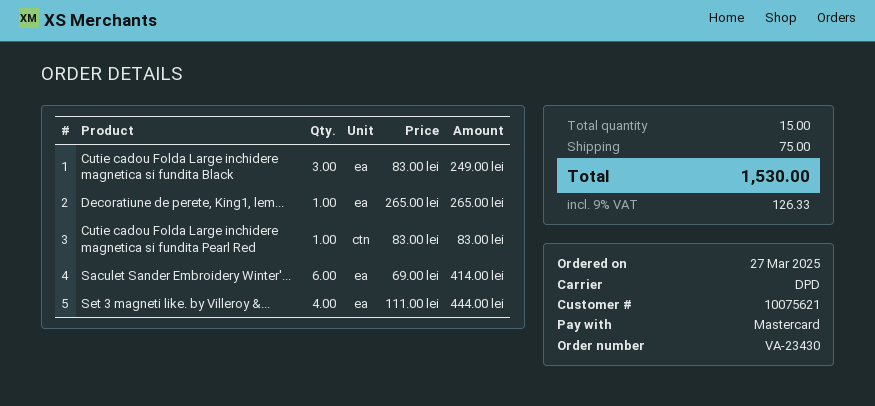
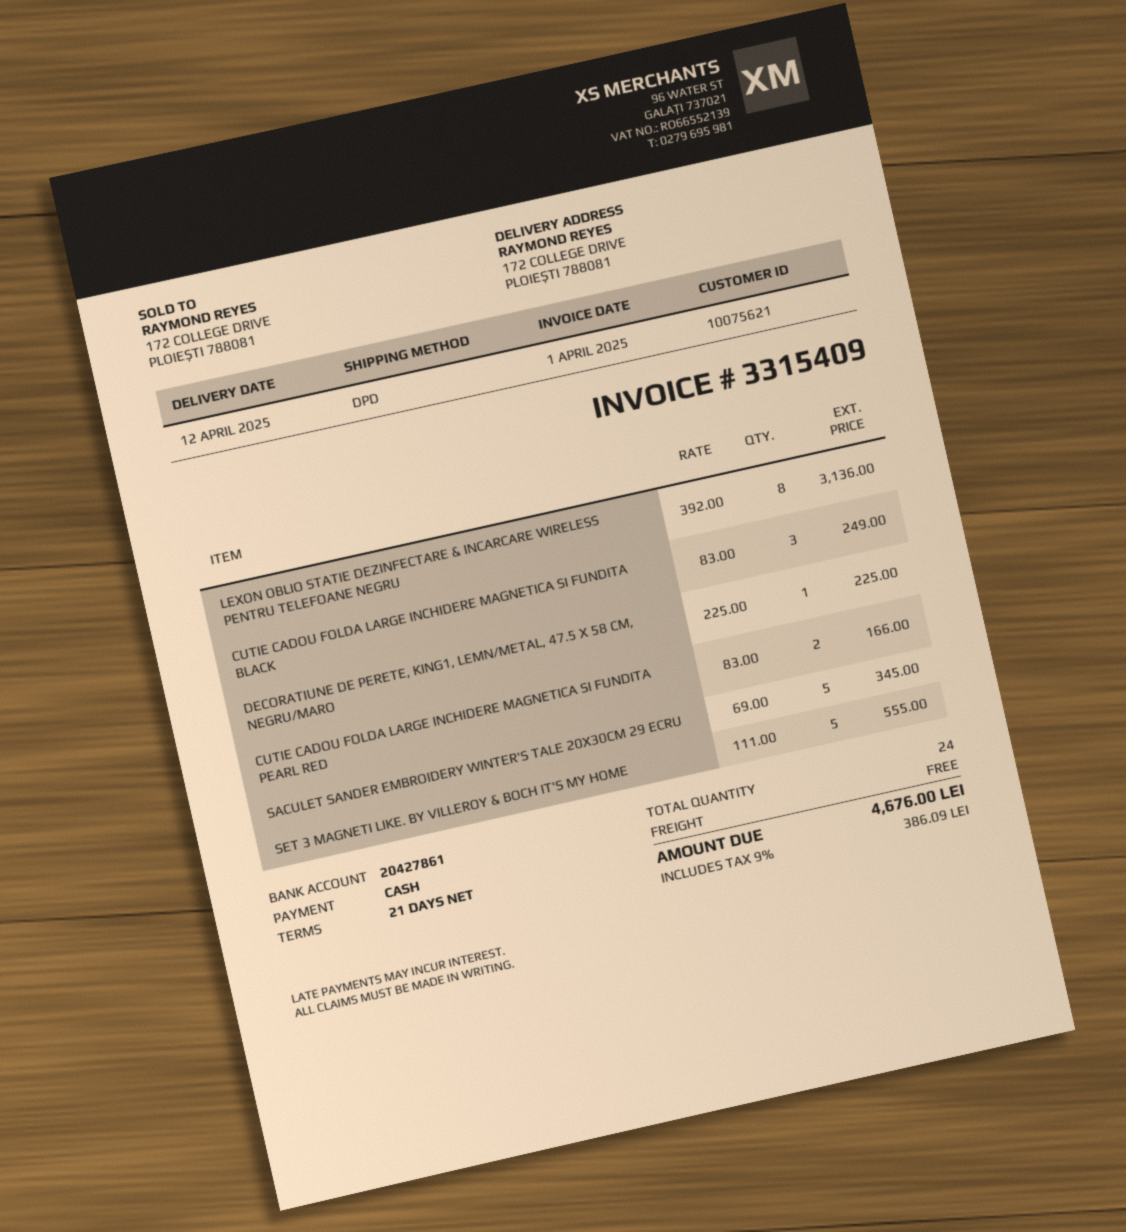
payment method: Mastercard -> cash
Decoratiune de perete, King1, lem...: 1 x 265.00 = 265.00 -> 1 x 225.00 = 225.00
Cutie cadou Folda Large inchidere magnetica si fundita Pearl Red: 1 x 83.00 = 83.00 -> 2 x 83.00 = 166.00
Saculet Sander Embroidery Winter'...: 6 x 69.00 = 414.00 -> 5 x 69.00 = 345.00
Set 3 magneti like. by Villeroy &...: 4 x 111.00 = 444.00 -> 5 x 111.00 = 555.00
LEXON OBLIO STATIE DEZINFECTARE & INCARCARE WIRELESS PENTRU TELEFOANE NEGRU: none -> 8 x 392.00 = 3136.00
total quantity: 15 -> 24
shipping: 75.00 -> 0.00
tax: 9% = 126.33 -> 9% = 386.09
total: 1530.00 -> 4676.00

